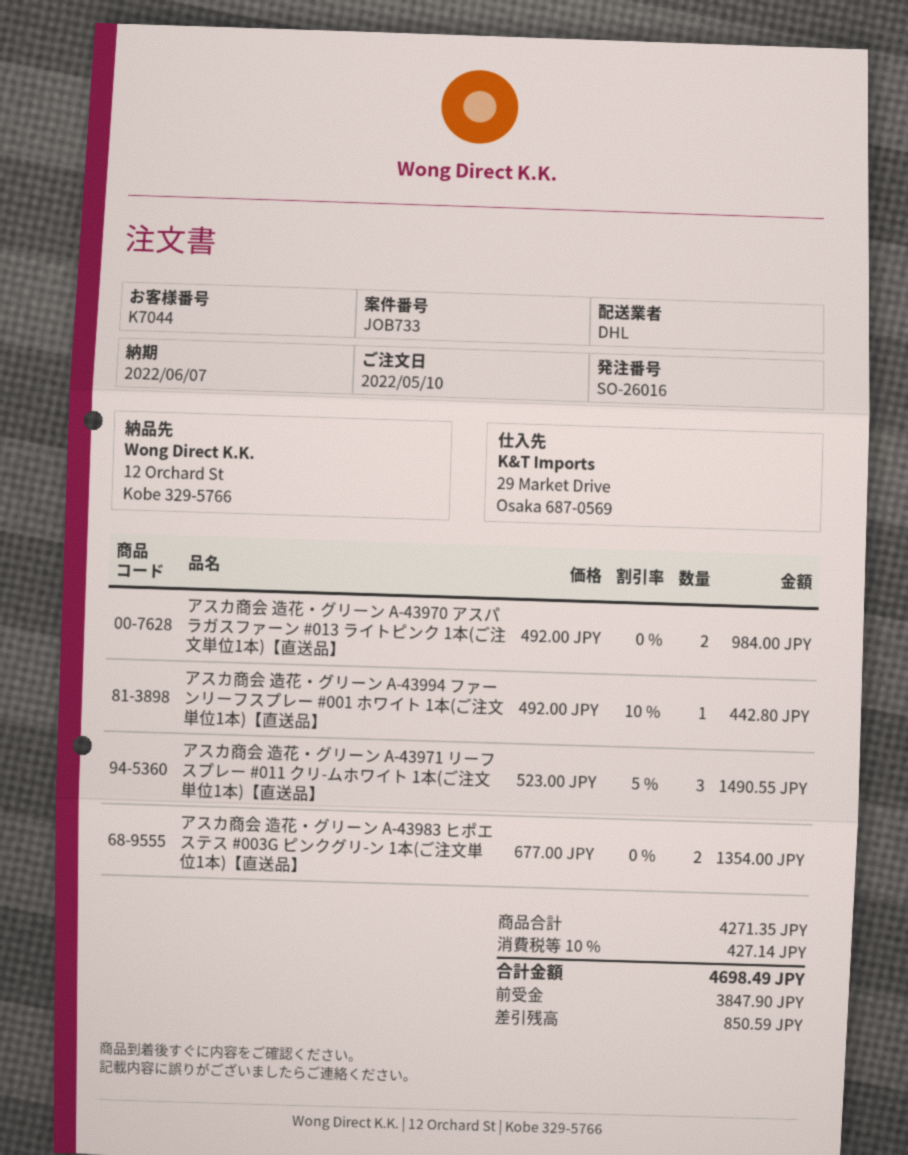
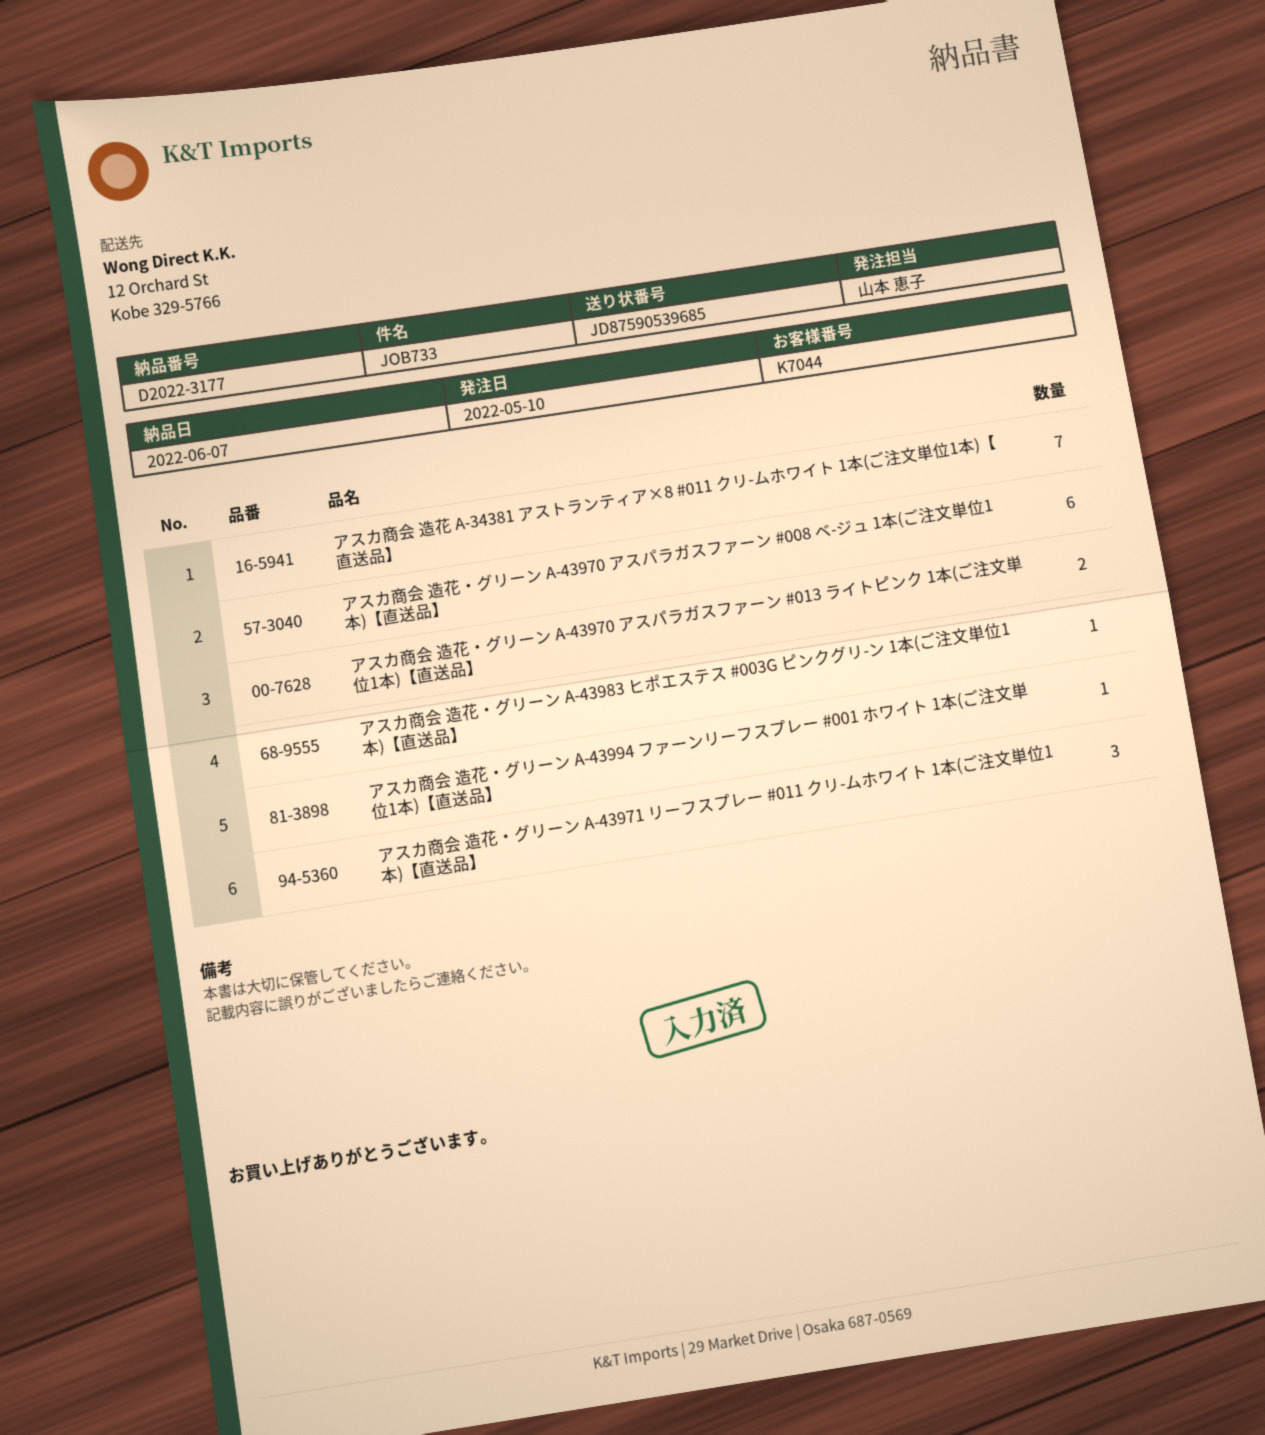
アスカ商会 造花・グリーン A-43983 ヒポエステス #003G ピンクグリ-ン 1本(ご注文単位1本)【直送品】: 2 -> 1
アスカ商会 造花 A-34381 アストランティア×8 #011 クリ-ムホワイト 1本(ご注文単位1本)【直送品】: none -> 7
アスカ商会 造花・グリーン A-43970 アスパラガスファーン #008 ベ-ジュ 1本(ご注文単位1本)【直送品】: none -> 6

